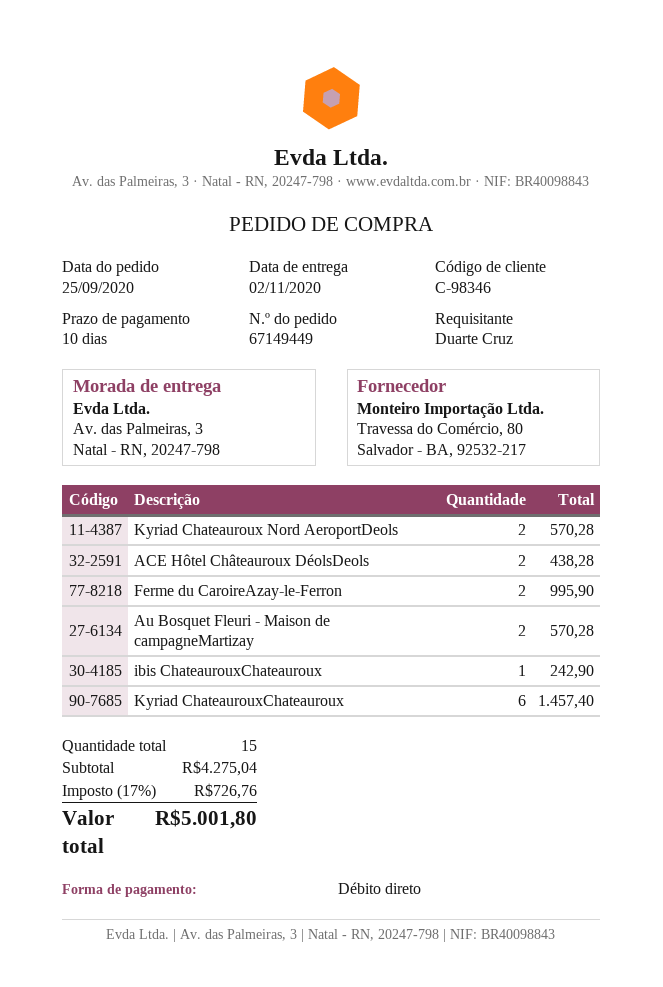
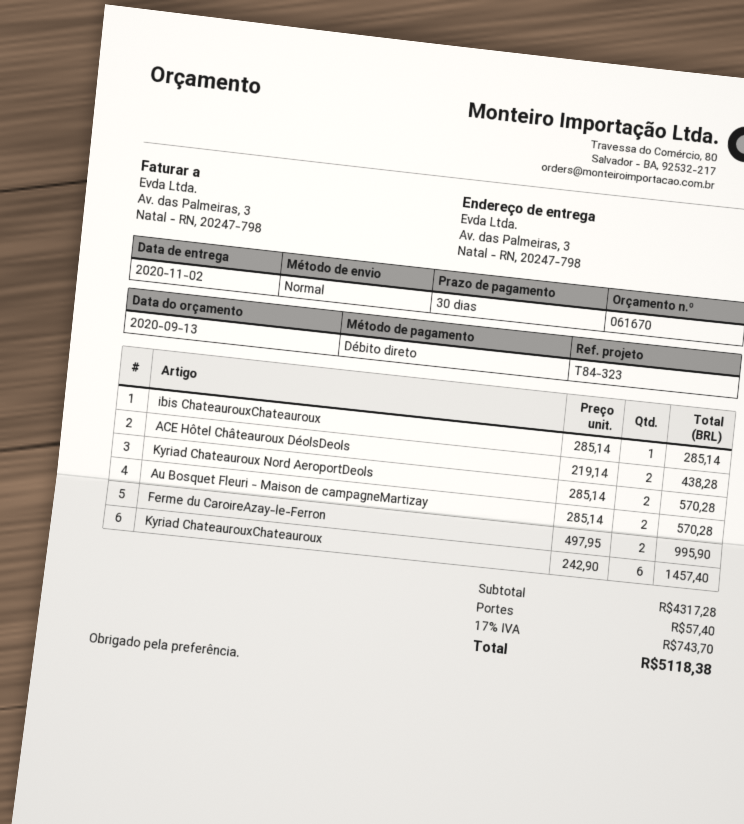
payment terms: 10 days -> 30 days
ibis ChateaurouxChateauroux: 1 for 242.90 -> 1 for 285.14
subtotal: 4275.04 -> 4317.28
shipping: none -> 57.40
tax: 17% = 726.76 -> 17% = 743.70
total: 5001.80 -> 5118.38

